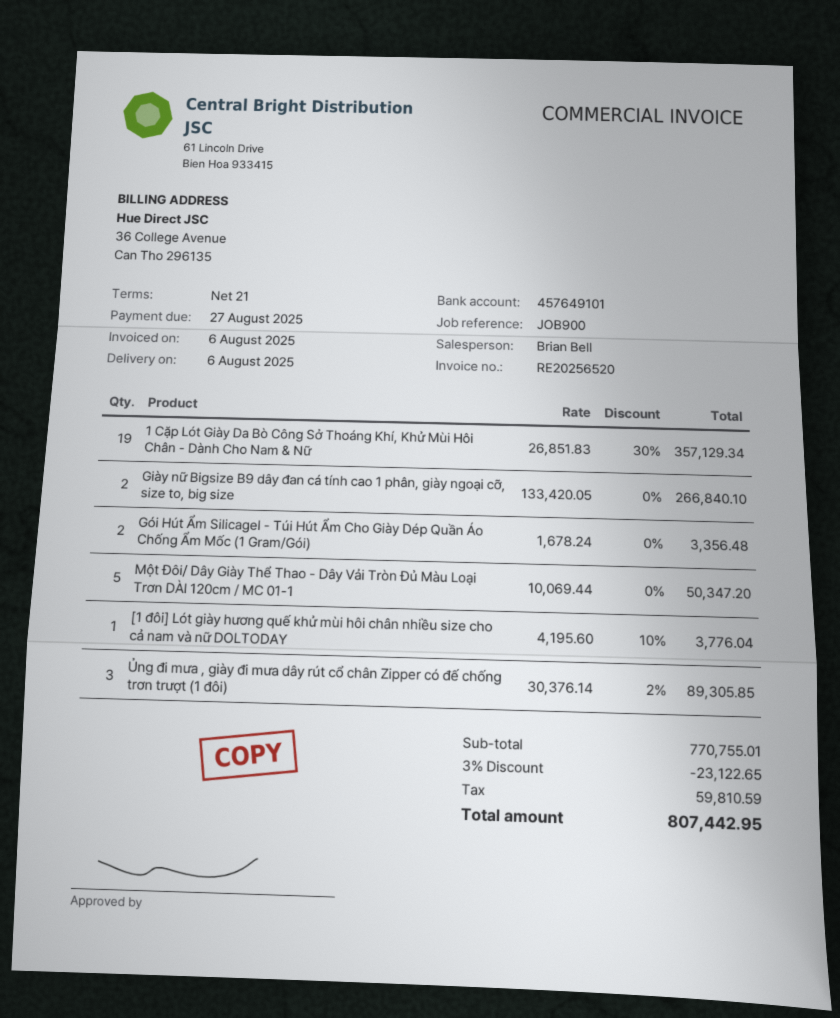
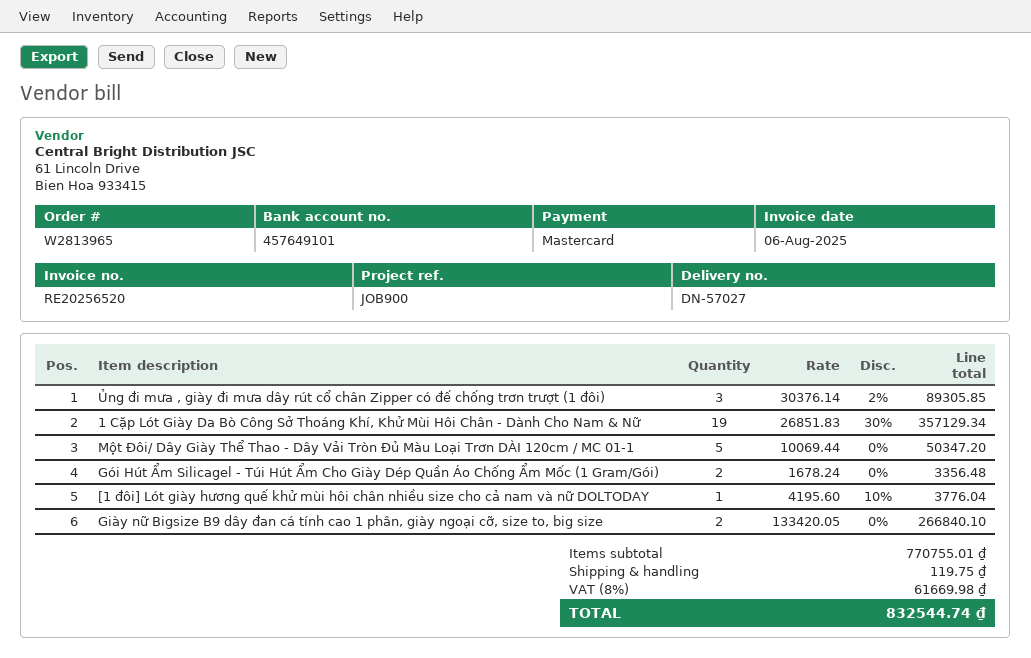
discount: 3% = 23122.65 -> none
shipping: none -> 119.75
tax: 59810.59 -> 61669.98
total: 807442.95 -> 832544.74

